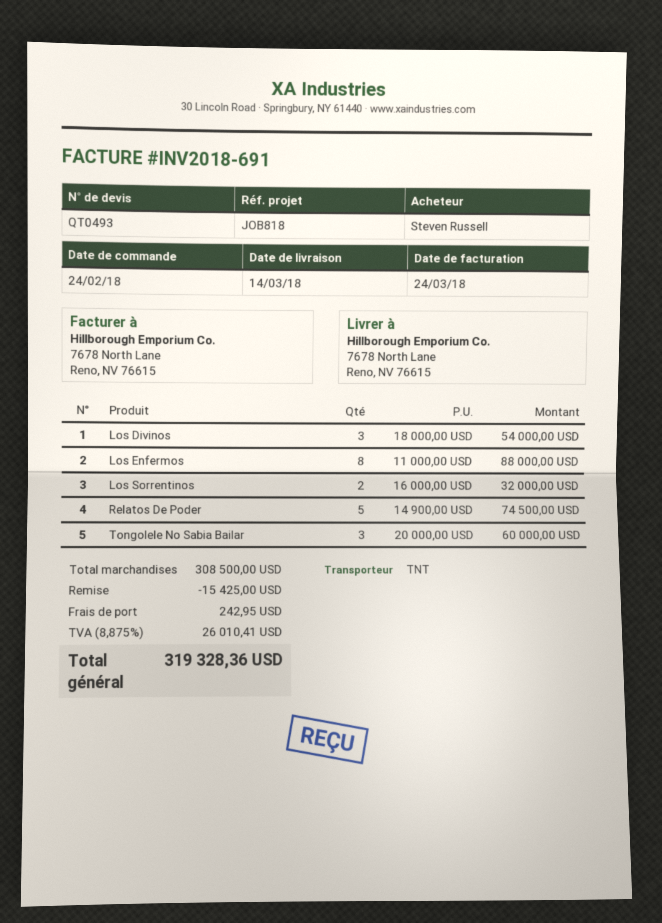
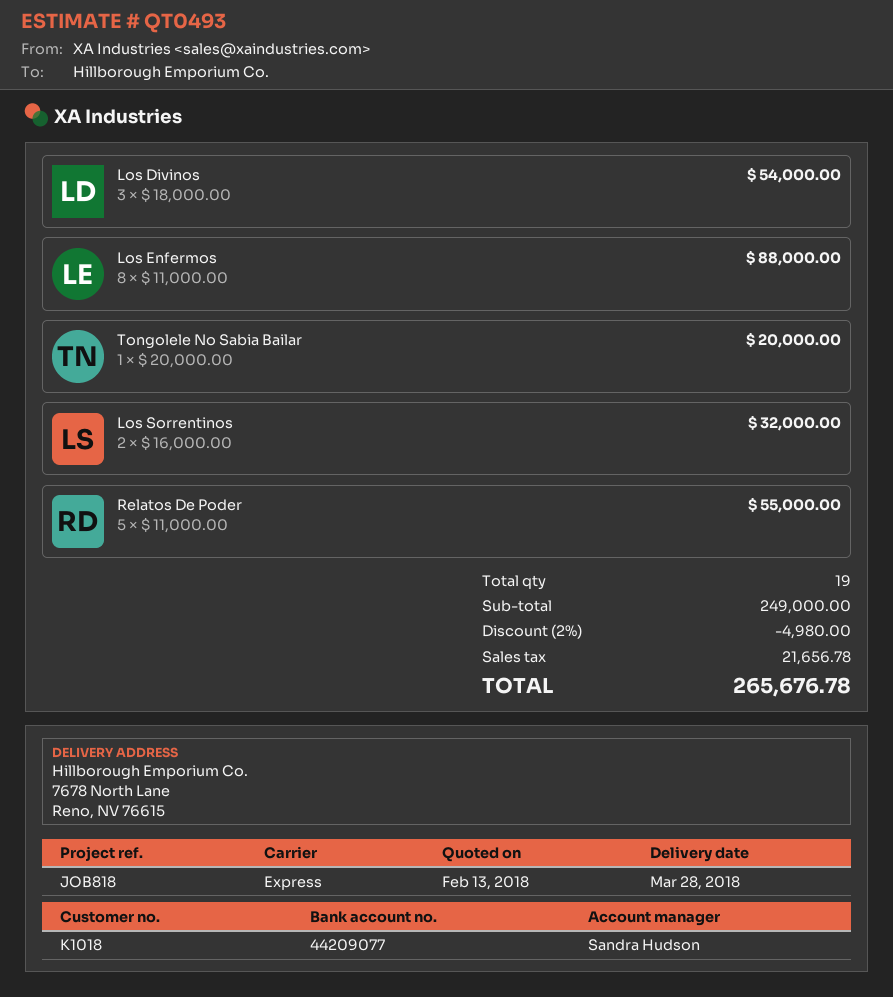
delivery date: 2018-03-14 -> 2018-03-28
shipping method: TNT -> express
Relatos De Poder: 5 x 14900.00 = 74500.00 -> 5 x 11000.00 = 55000.00
Tongolele No Sabia Bailar: 3 x 20000.00 = 60000.00 -> 1 x 20000.00 = 20000.00
subtotal: 308500.00 -> 249000.00
discount: 15425.00 -> 4980.00
shipping: 242.95 -> none
tax: 26010.41 -> 21656.78
total: 319328.36 -> 265676.78

